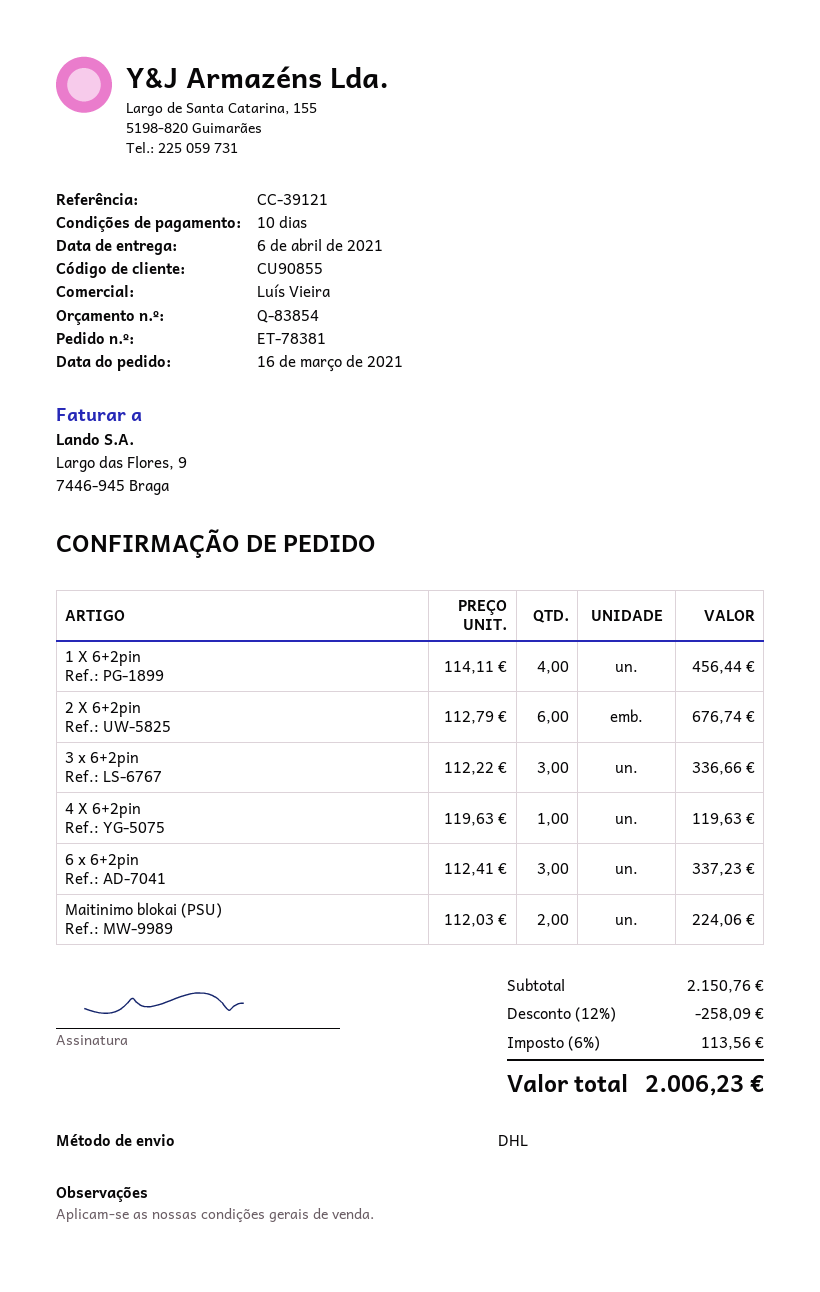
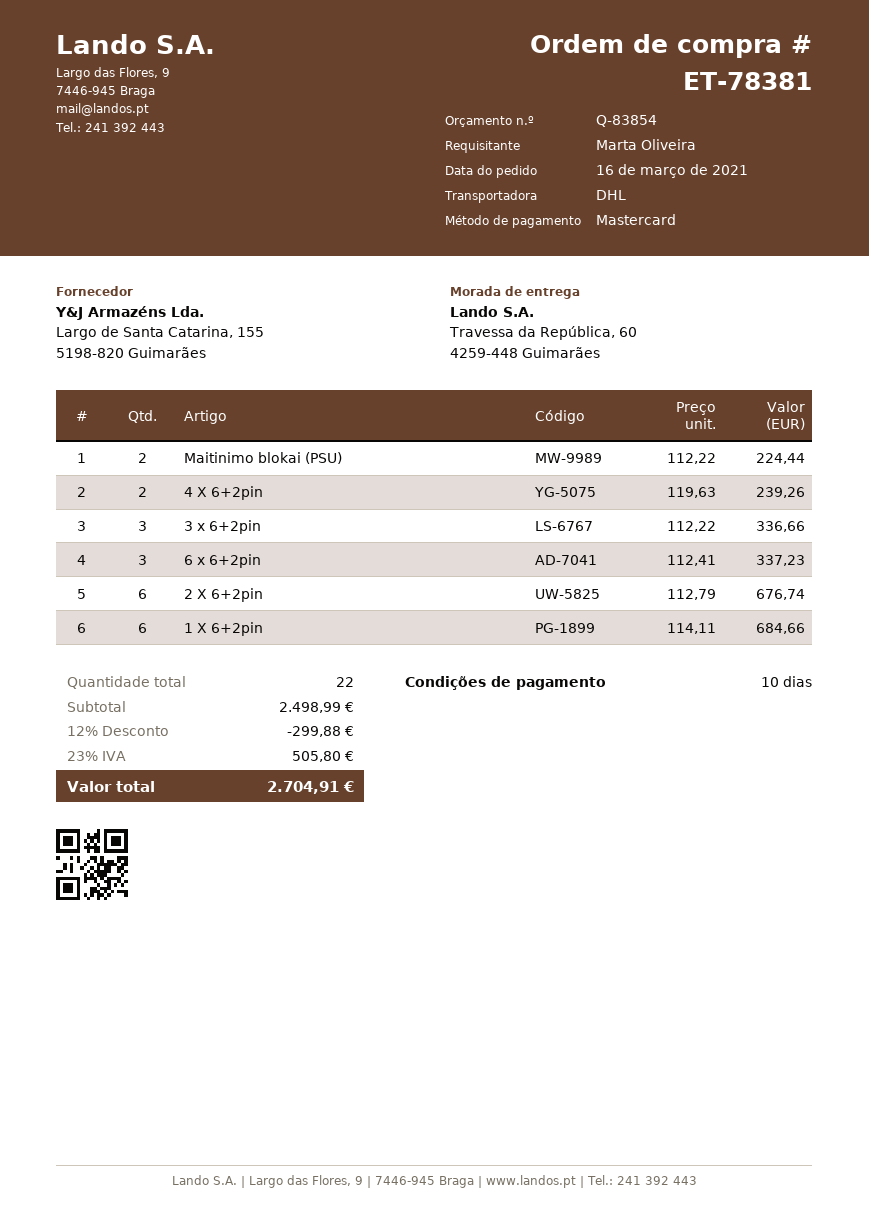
1 X 6+2pin: 4 x 114.11 = 456.44 -> 6 x 114.11 = 684.66
4 X 6+2pin: 1 x 119.63 = 119.63 -> 2 x 119.63 = 239.26
Maitinimo blokai (PSU): 2 x 112.03 = 224.06 -> 2 x 112.22 = 224.44
subtotal: 2150.76 -> 2498.99
discount: 12% = 258.09 -> 12% = 299.88
tax: 6% = 113.56 -> 23% = 505.80
total: 2006.23 -> 2704.91

